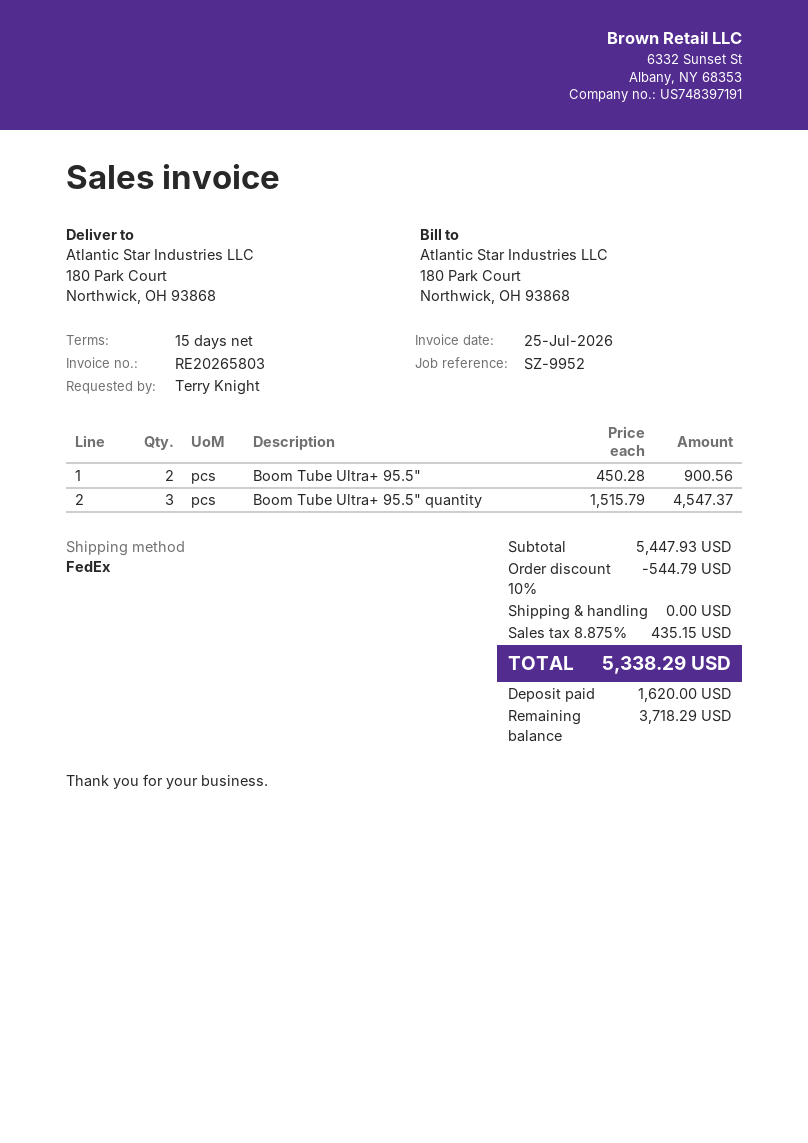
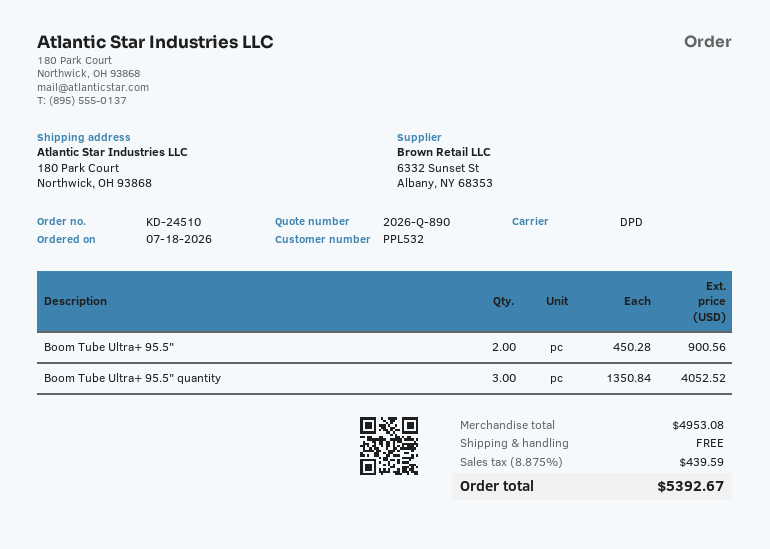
shipping method: FedEx -> DPD
Boom Tube Ultra+ 95.5" quantity: 3 x 1515.79 = 4547.37 -> 3 x 1350.84 = 4052.52
subtotal: 5447.93 -> 4953.08
discount: 10% = 544.79 -> none
tax: 8.875% = 435.15 -> 8.875% = 439.59
total: 5338.29 -> 5392.67

